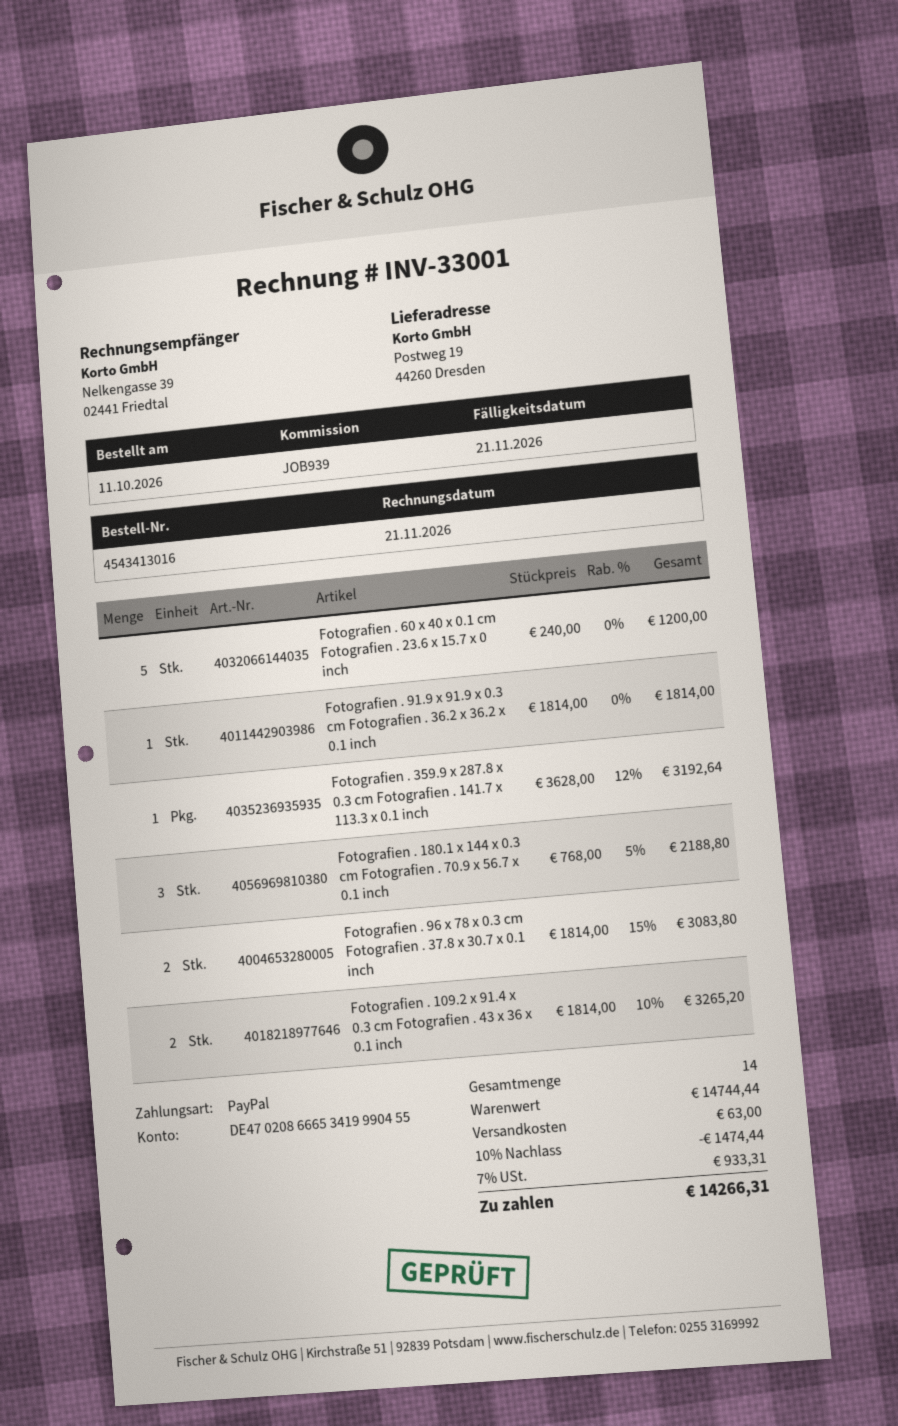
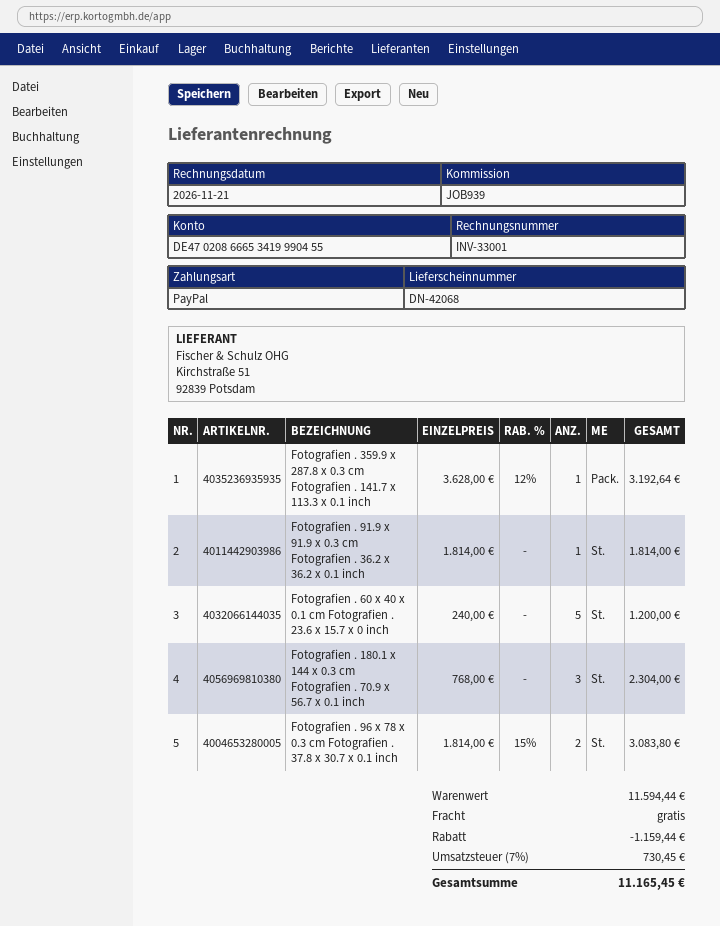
Fotografien . 180.1 x 144 x 0.3 cm Fotografien . 70.9 x 56.7 x 0.1 inch: 3 x 768.00 - 5% = 2188.80 -> 3 x 768.00 = 2304.00
Fotografien . 109.2 x 91.4 x 0.3 cm Fotografien . 43 x 36 x 0.1 inch: 2 x 1814.00 - 10% = 3265.20 -> none
subtotal: 14744.44 -> 11594.44
discount: 1474.44 -> 1159.44
shipping: 63.00 -> 0.00
tax: 7% = 933.31 -> 7% = 730.45
total: 14266.31 -> 11165.45

